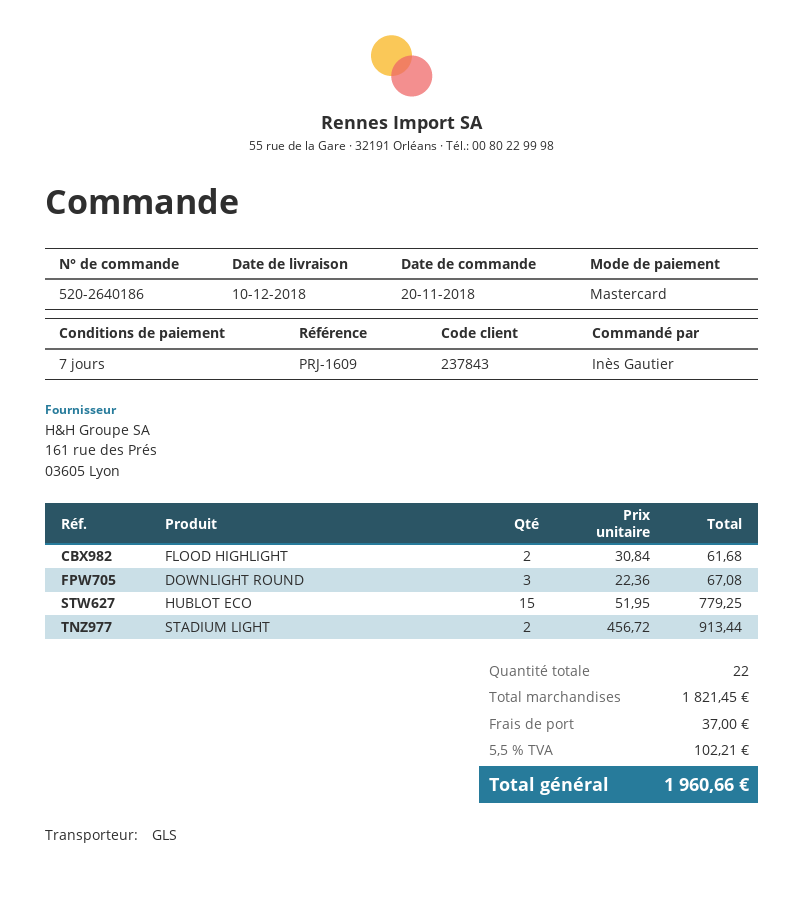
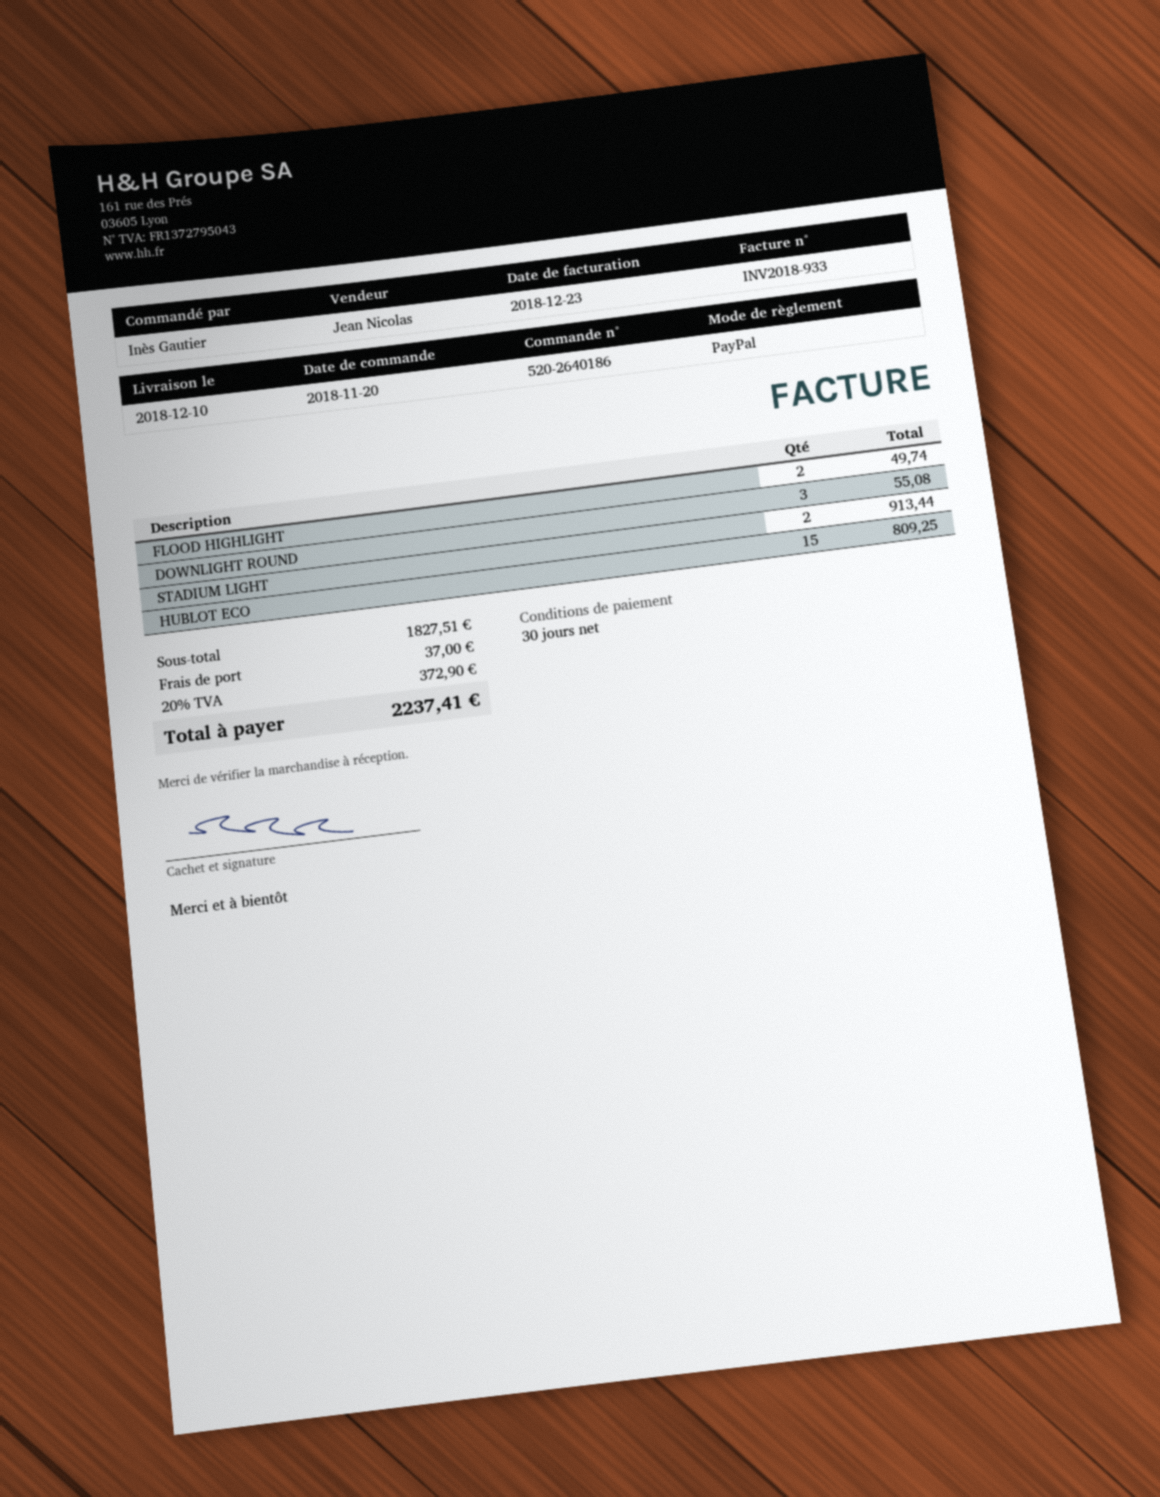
payment terms: 7 days -> 30 days
payment method: Mastercard -> PayPal
FLOOD HIGHLIGHT: 2 for 61.68 -> 2 for 49.74
DOWNLIGHT ROUND: 3 for 67.08 -> 3 for 55.08
HUBLOT ECO: 15 for 779.25 -> 15 for 809.25
subtotal: 1821.45 -> 1827.51
tax: 5.5% = 102.21 -> 20% = 372.90
total: 1960.66 -> 2237.41

